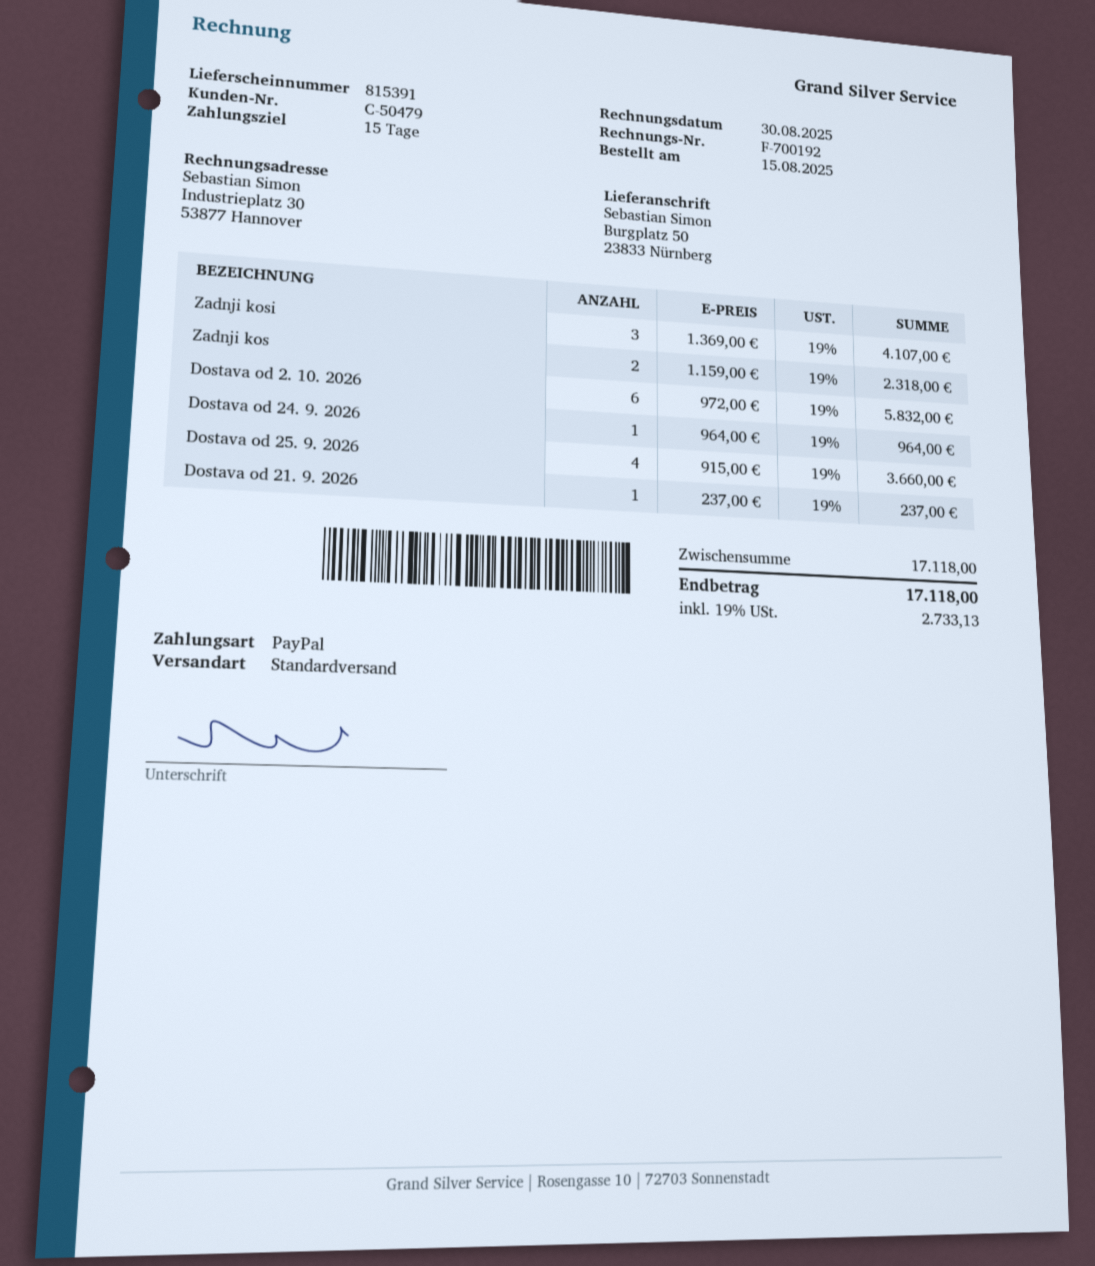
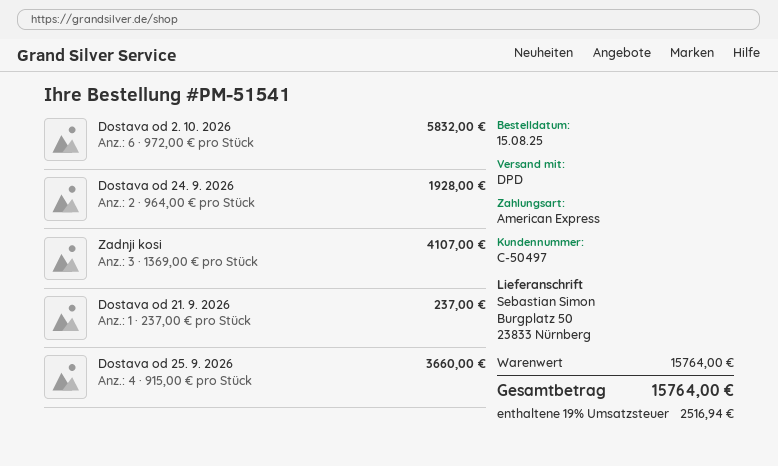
customer number: C-50479 -> C-50497
payment method: PayPal -> American Express
shipping method: standard -> DPD
Zadnji kos: 2 x 1159.00 = 2318.00 -> none
Dostava od 24. 9. 2026: 1 x 964.00 = 964.00 -> 2 x 964.00 = 1928.00
subtotal: 17118.00 -> 15764.00
tax: 19% = 2733.13 -> 19% = 2516.94
total: 17118.00 -> 15764.00

